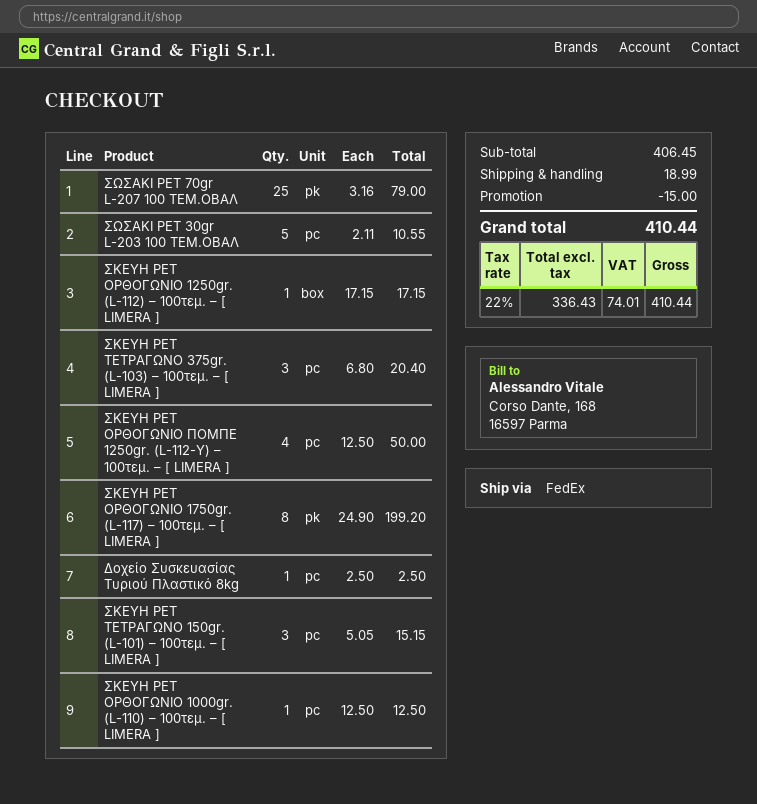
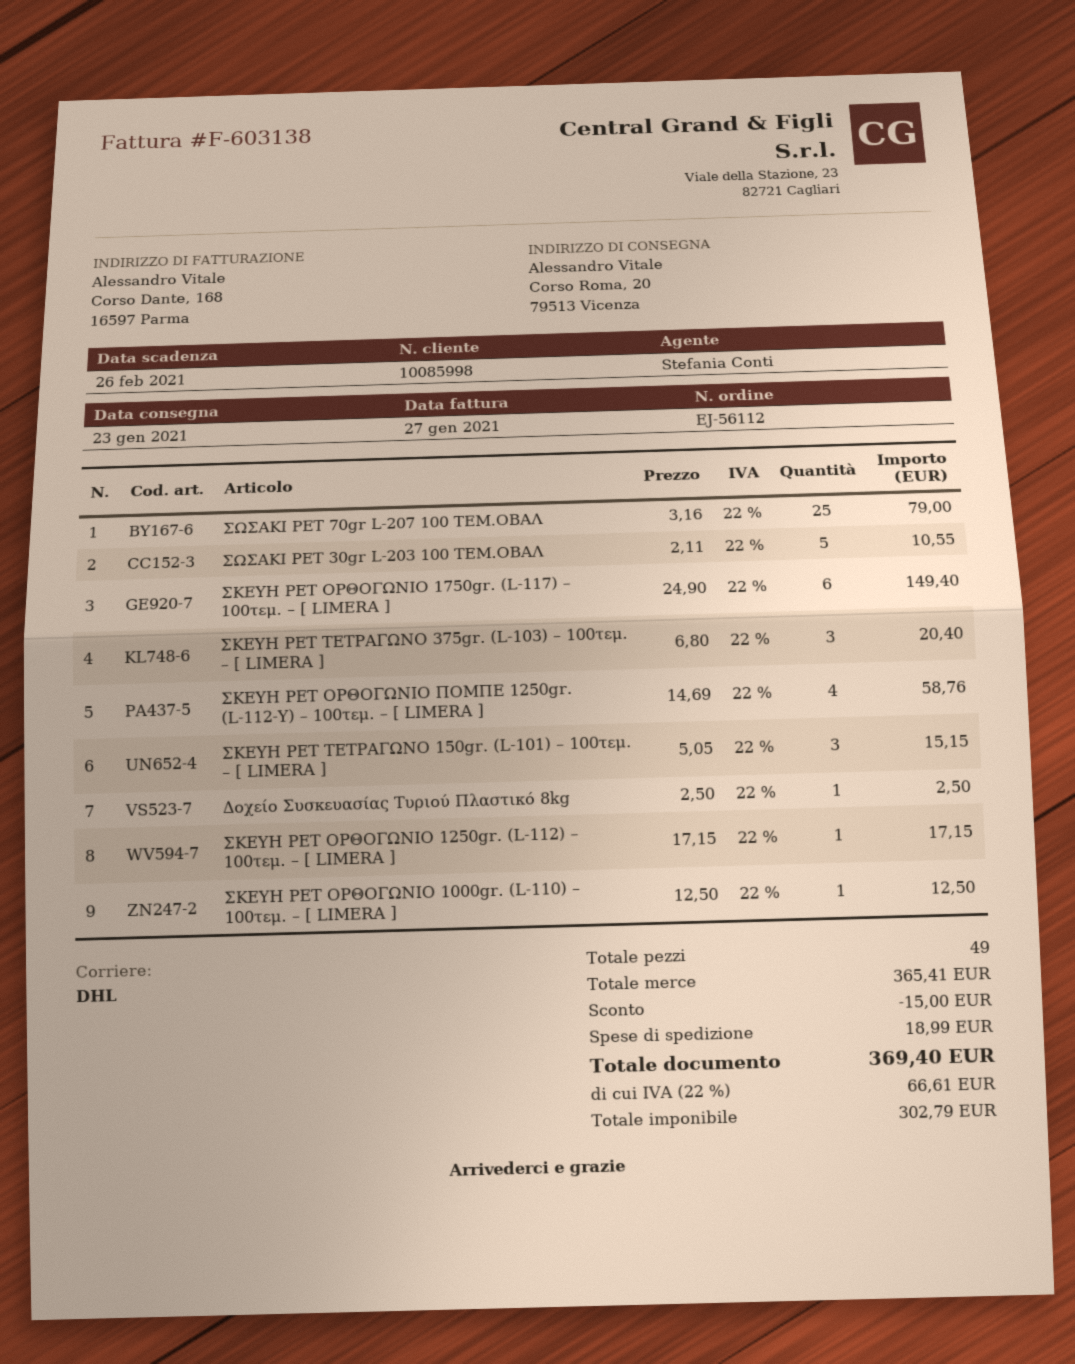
shipping method: FedEx -> DHL
ΣΚΕΥΗ ΡΕΤ ΟΡΘΟΓΩΝΙΟ ΠΟΜΠΕ 1250gr. (L-112-Υ) – 100τεμ. – [ LIMERA ]: 4 x 12.50 = 50.00 -> 4 x 14.69 = 58.76
ΣΚΕΥΗ ΡΕΤ ΟΡΘΟΓΩΝΙΟ 1750gr. (L-117) – 100τεμ. – [ LIMERA ]: 8 x 24.90 = 199.20 -> 6 x 24.90 = 149.40
subtotal: 406.45 -> 365.41
net: 336.43 -> 302.79
tax: 22% = 74.01 -> 22% = 66.61
total: 410.44 -> 369.40

